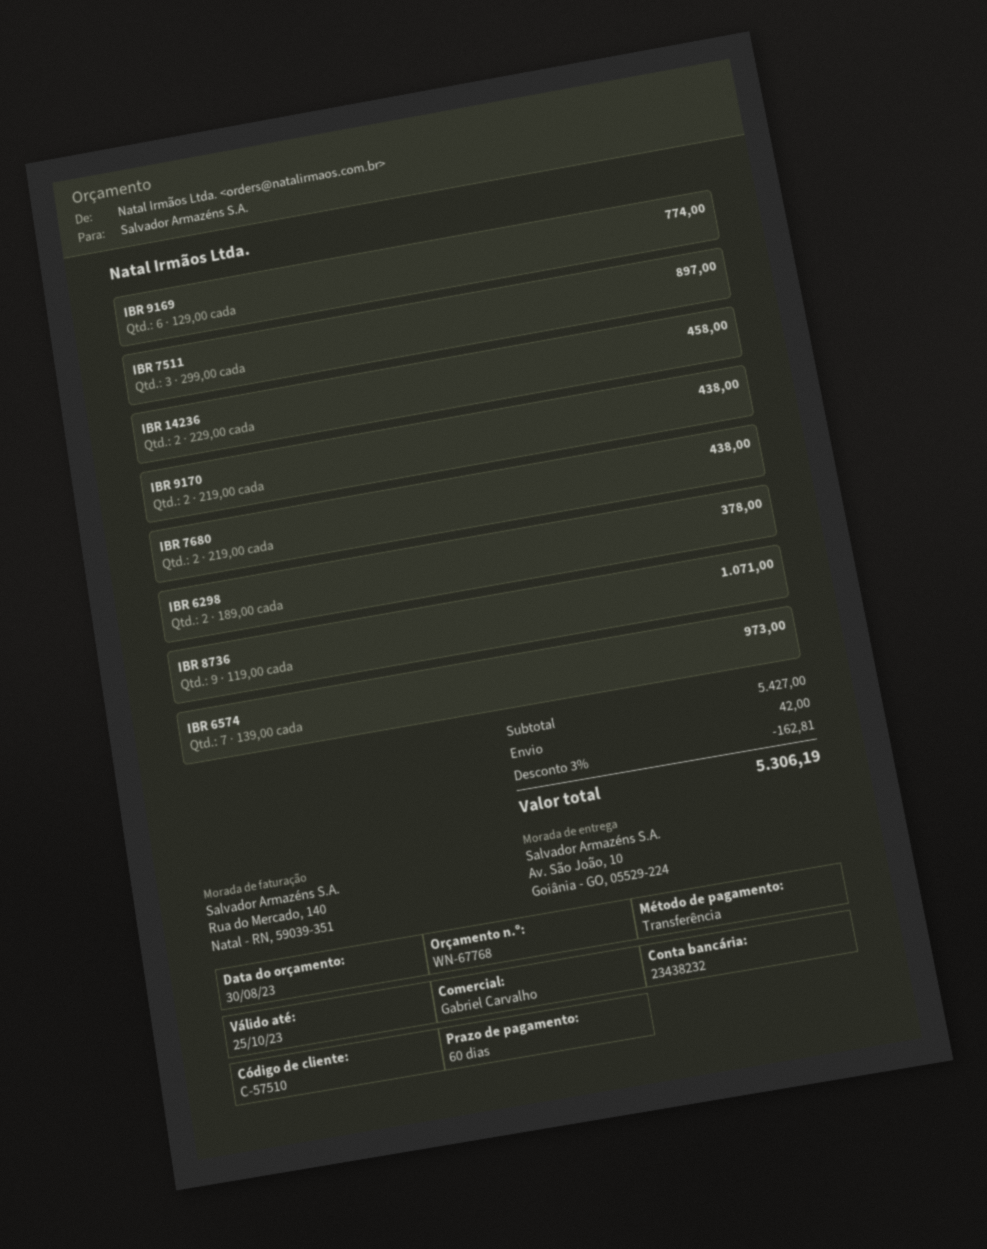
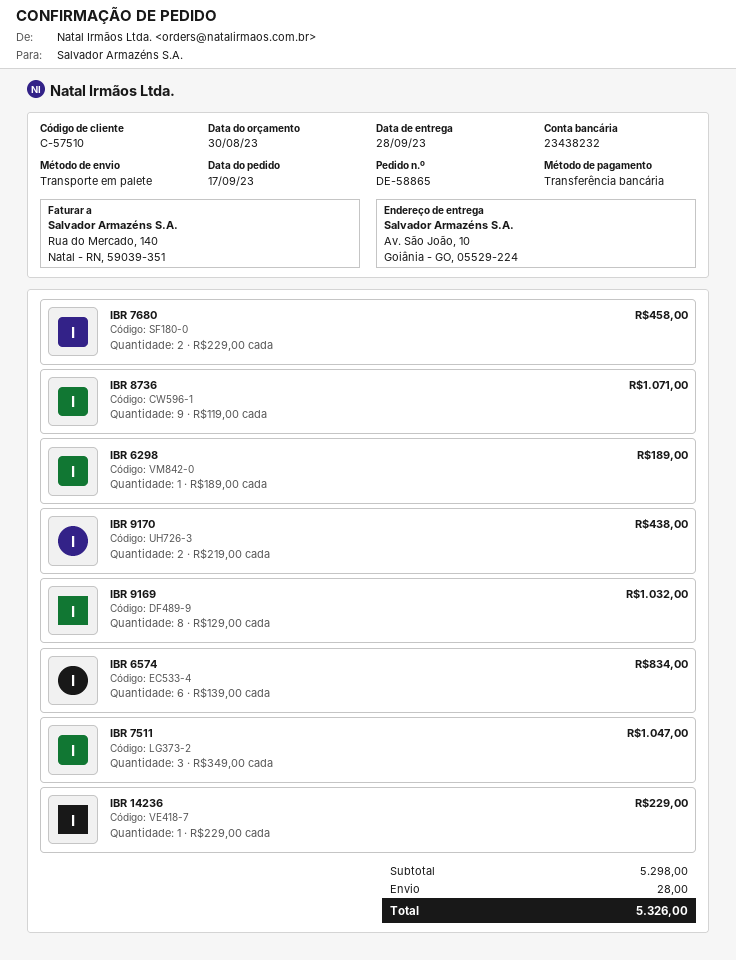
IBR 9169: 6 x 129.00 = 774.00 -> 8 x 129.00 = 1032.00
IBR 7511: 3 x 299.00 = 897.00 -> 3 x 349.00 = 1047.00
IBR 14236: 2 x 229.00 = 458.00 -> 1 x 229.00 = 229.00
IBR 7680: 2 x 219.00 = 438.00 -> 2 x 229.00 = 458.00
IBR 6298: 2 x 189.00 = 378.00 -> 1 x 189.00 = 189.00
IBR 6574: 7 x 139.00 = 973.00 -> 6 x 139.00 = 834.00
subtotal: 5427.00 -> 5298.00
discount: 3% = 162.81 -> none
shipping: 42.00 -> 28.00
total: 5306.19 -> 5326.00

